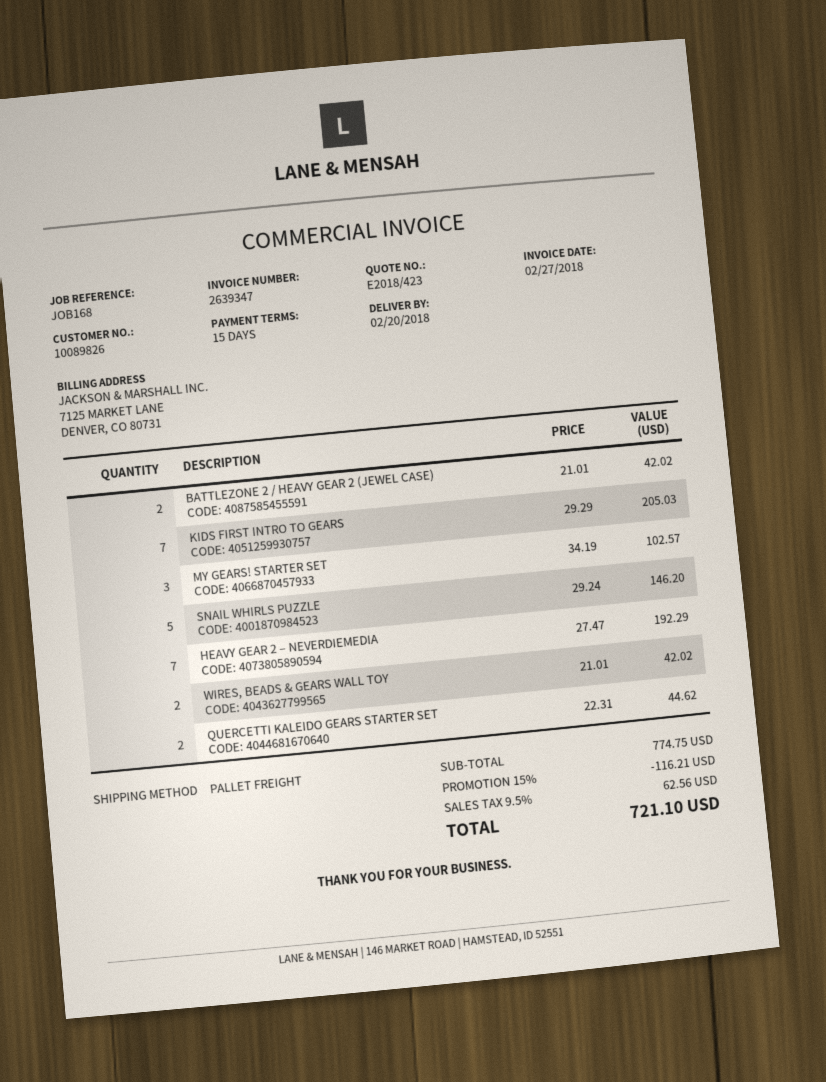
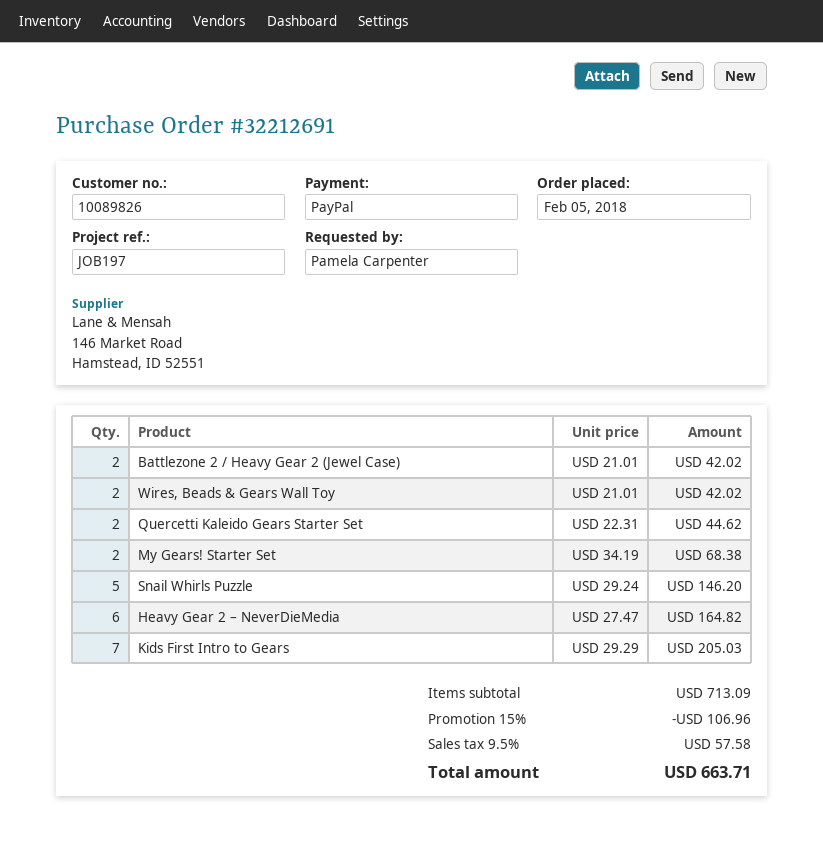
reference: JOB168 -> JOB197
MY GEARS! STARTER SET: 3 x 34.19 = 102.57 -> 2 x 34.19 = 68.38
HEAVY GEAR 2 – NEVERDIEMEDIA: 7 x 27.47 = 192.29 -> 6 x 27.47 = 164.82
subtotal: 774.75 -> 713.09
discount: 15% = 116.21 -> 15% = 106.96
tax: 9.5% = 62.56 -> 9.5% = 57.58
total: 721.10 -> 663.71

